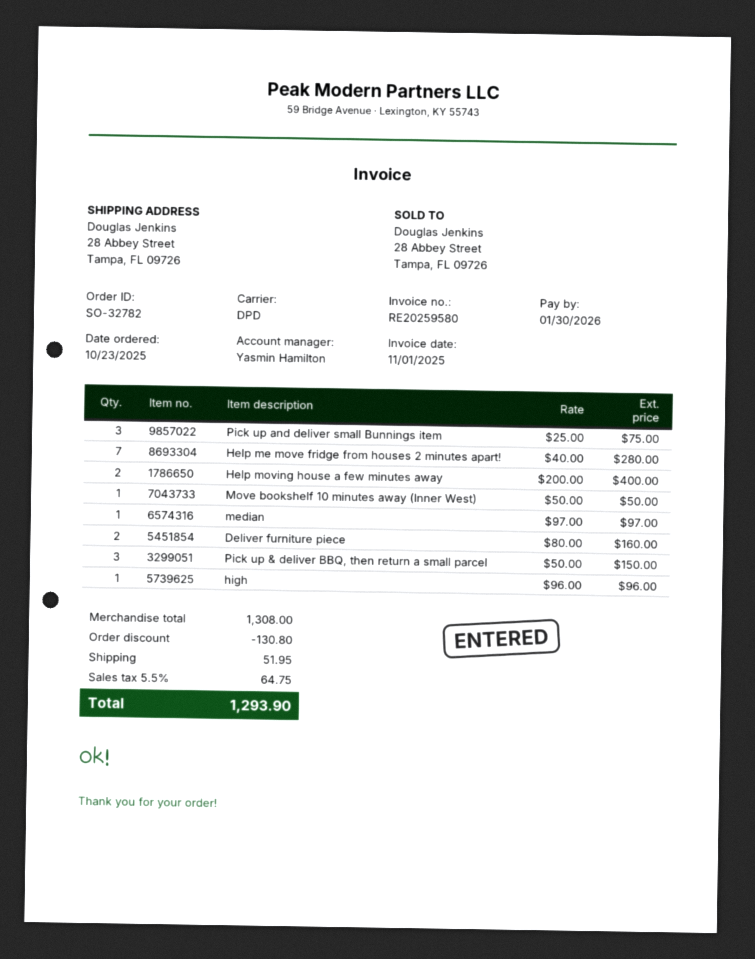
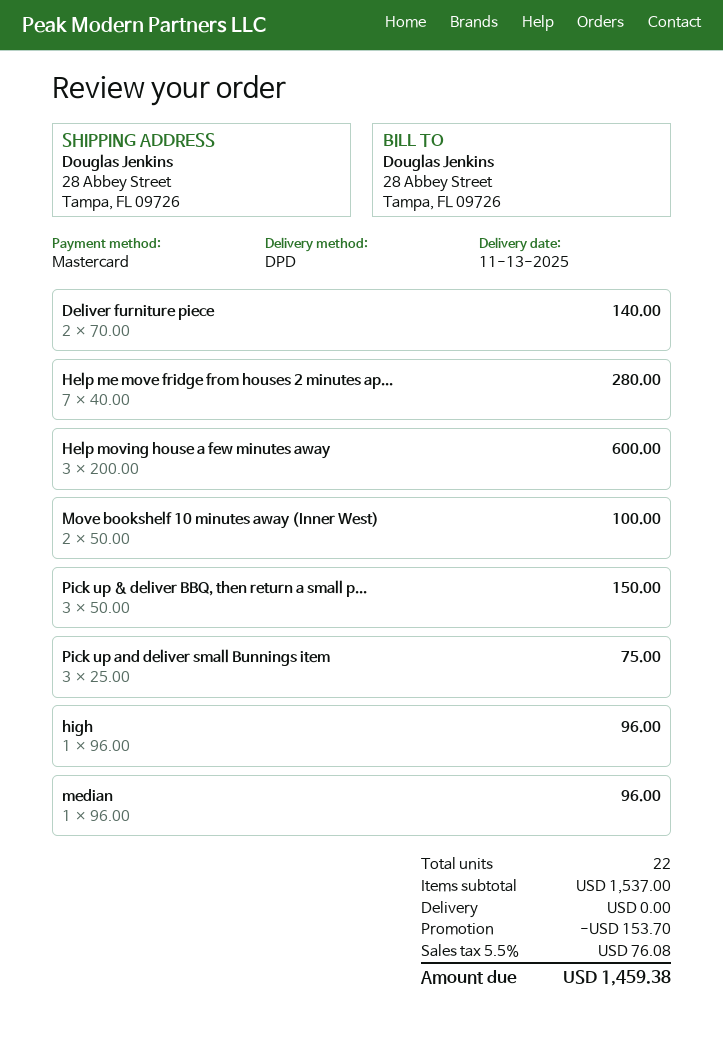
Help moving house a few minutes away: 2 x 200.00 = 400.00 -> 3 x 200.00 = 600.00
Move bookshelf 10 minutes away (Inner West): 1 x 50.00 = 50.00 -> 2 x 50.00 = 100.00
median: 1 x 97.00 = 97.00 -> 1 x 96.00 = 96.00
Deliver furniture piece: 2 x 80.00 = 160.00 -> 2 x 70.00 = 140.00
subtotal: 1308.00 -> 1537.00
discount: 130.80 -> 153.70
shipping: 51.95 -> 0.00
tax: 5.5% = 64.75 -> 5.5% = 76.08
total: 1293.90 -> 1459.38

